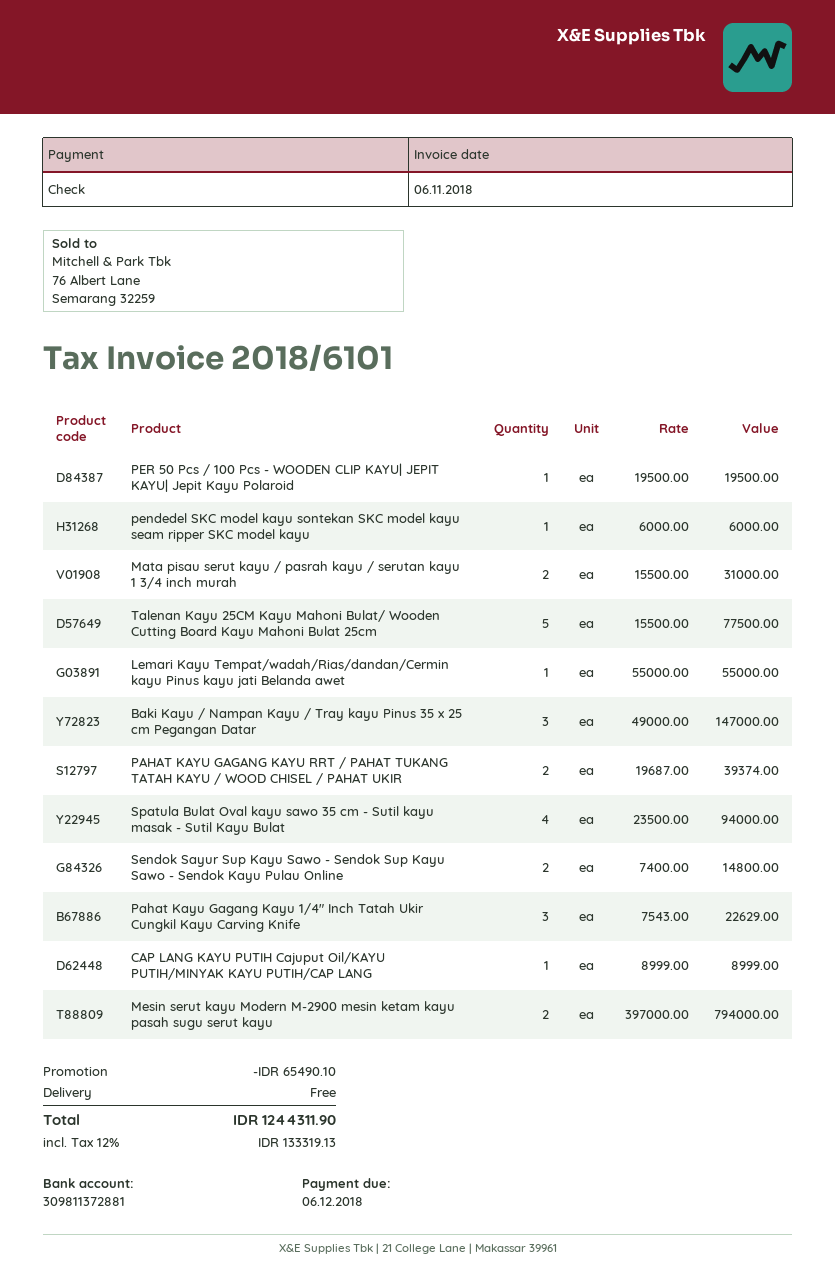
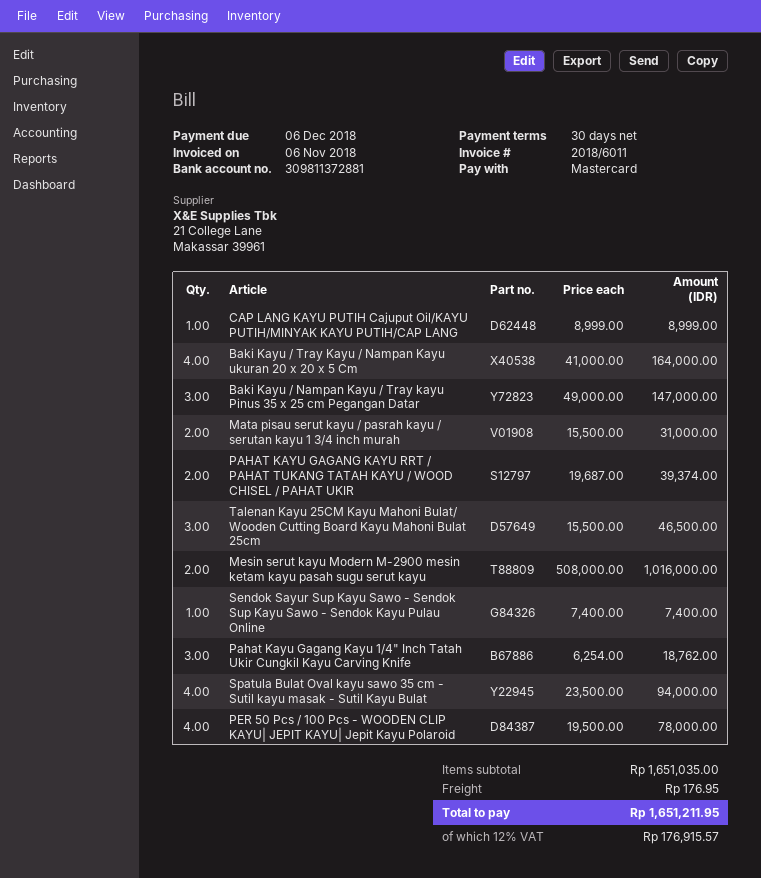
invoice number: 2018/6101 -> 2018/6011
payment method: cheque -> Mastercard
PER 50 Pcs / 100 Pcs - WOODEN CLIP KAYU| JEPIT KAYU| Jepit Kayu Polaroid: 1 x 19500.00 = 19500.00 -> 4 x 19500.00 = 78000.00
pendedel SKC model kayu sontekan SKC model kayu seam ripper SKC model kayu: 1 x 6000.00 = 6000.00 -> none
Talenan Kayu 25CM Kayu Mahoni Bulat/ Wooden Cutting Board Kayu Mahoni Bulat 25cm: 5 x 15500.00 = 77500.00 -> 3 x 15500.00 = 46500.00
Lemari Kayu Tempat/wadah/Rias/dandan/Cermin kayu Pinus kayu jati Belanda awet: 1 x 55000.00 = 55000.00 -> none
Sendok Sayur Sup Kayu Sawo - Sendok Sup Kayu Sawo - Sendok Kayu Pulau Online: 2 x 7400.00 = 14800.00 -> 1 x 7400.00 = 7400.00
Pahat Kayu Gagang Kayu 1/4" Inch Tatah Ukir Cungkil Kayu Carving Knife: 3 x 7543.00 = 22629.00 -> 3 x 6254.00 = 18762.00
Mesin serut kayu Modern M-2900 mesin ketam kayu pasah sugu serut kayu: 2 x 397000.00 = 794000.00 -> 2 x 508000.00 = 1016000.00
Baki Kayu / Tray Kayu / Nampan Kayu ukuran 20 x 20 x 5 Cm: none -> 4 x 41000.00 = 164000.00
discount: 65490.10 -> none
shipping: 0.00 -> 176.95
tax: 12% = 133319.13 -> 12% = 176915.57
total: 1244311.90 -> 1651211.95

